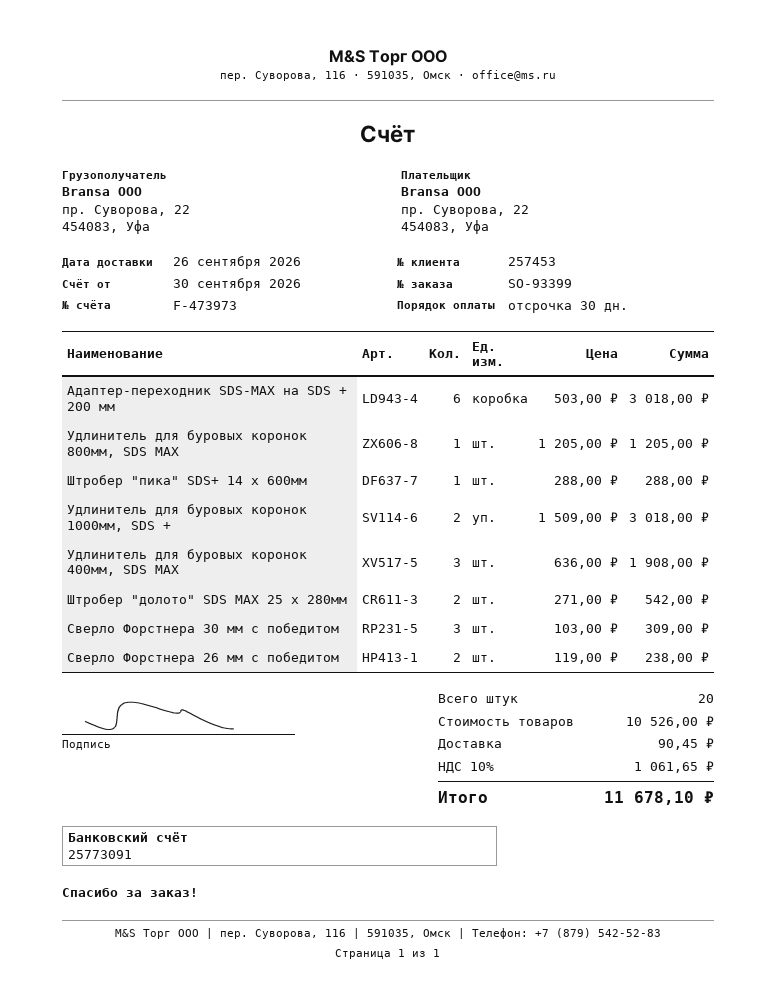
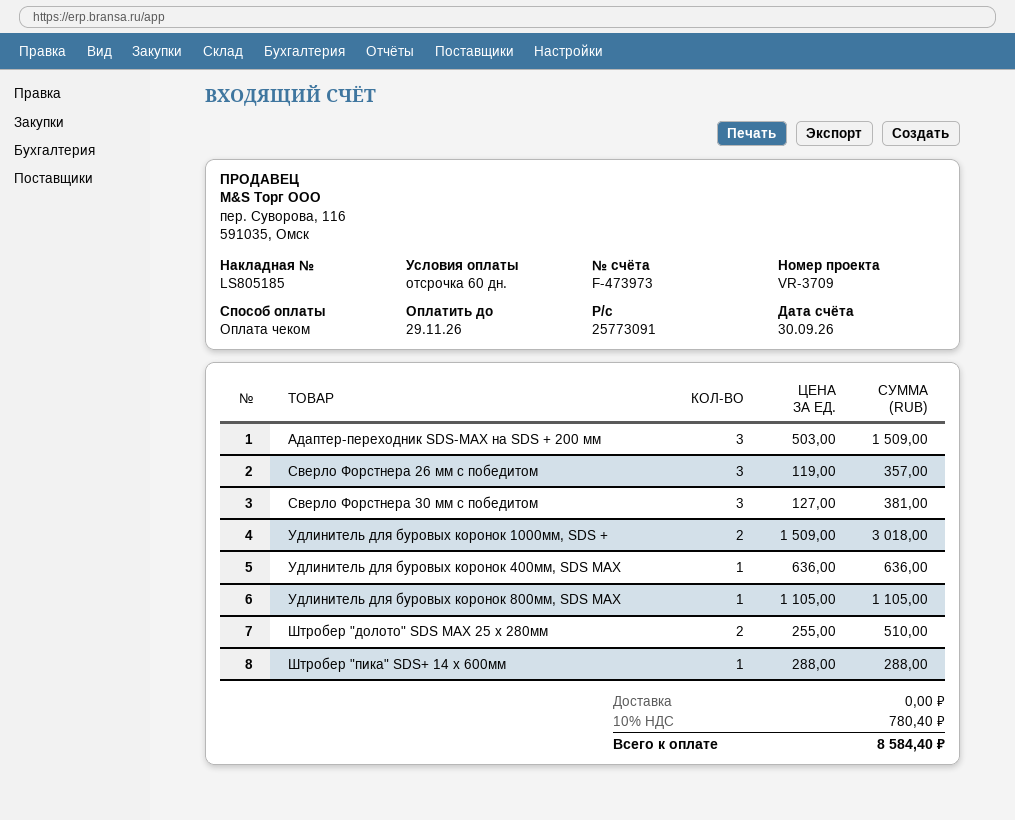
payment terms: 30 days -> 60 days
Адаптер-переходник SDS-MAX на SDS + 200 мм: 6 x 503.00 = 3018.00 -> 3 x 503.00 = 1509.00
Удлинитель для буровых коронок 800мм, SDS МАХ: 1 x 1205.00 = 1205.00 -> 1 x 1105.00 = 1105.00
Удлинитель для буровых коронок 400мм, SDS МАХ: 3 x 636.00 = 1908.00 -> 1 x 636.00 = 636.00
Штробер "долото" SDS МАХ 25 х 280мм: 2 x 271.00 = 542.00 -> 2 x 255.00 = 510.00
Сверло Форстнера 30 мм с победитом: 3 x 103.00 = 309.00 -> 3 x 127.00 = 381.00
Сверло Форстнера 26 мм с победитом: 2 x 119.00 = 238.00 -> 3 x 119.00 = 357.00
shipping: 90.45 -> 0.00
tax: 10% = 1061.65 -> 10% = 780.40
total: 11678.10 -> 8584.40

